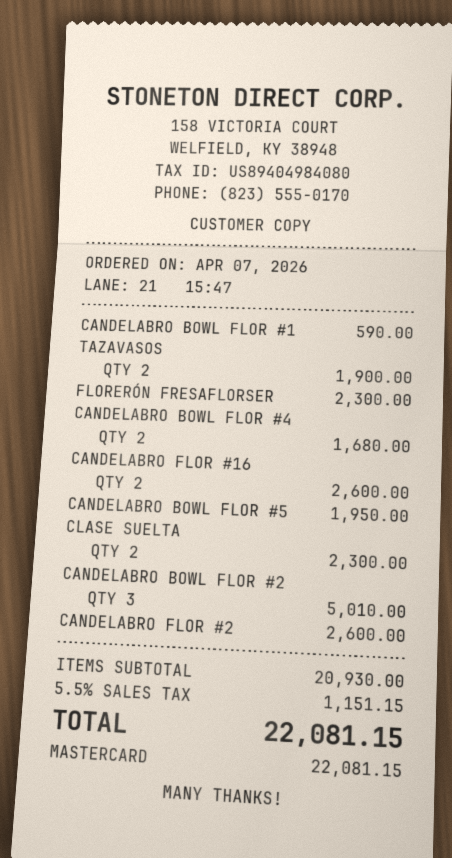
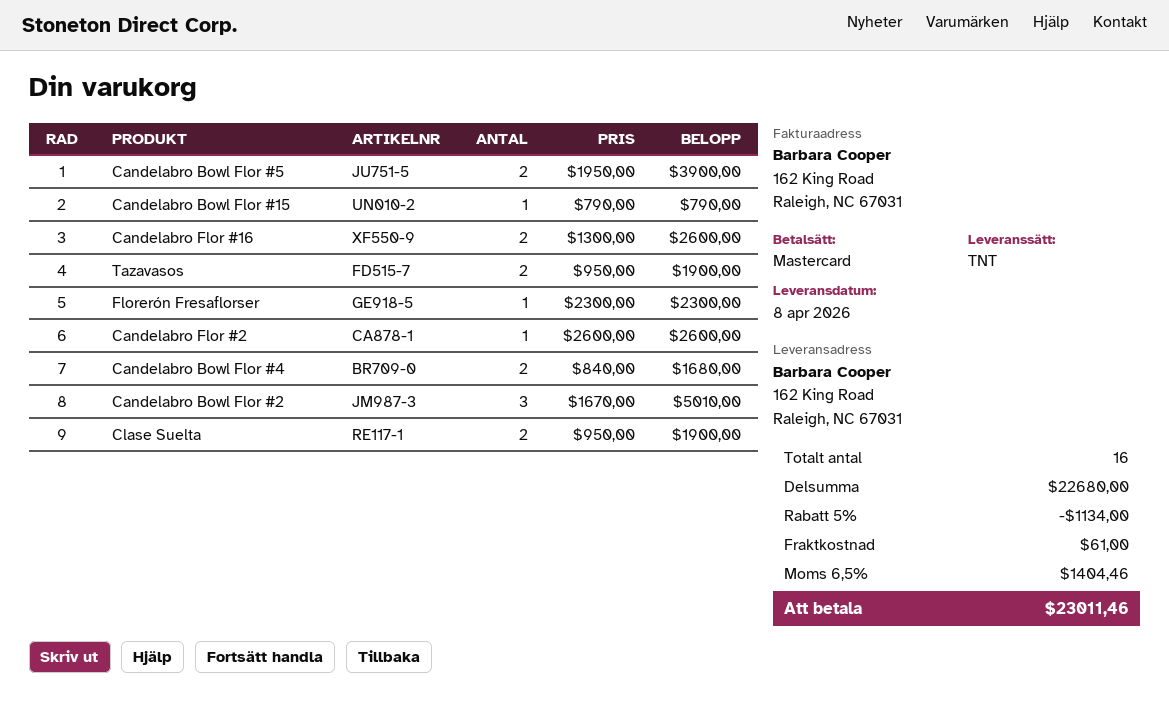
CANDELABRO BOWL FLOR #1: 1 for 590.00 -> 1 for 790.00
CANDELABRO BOWL FLOR #5: 1 for 1950.00 -> 2 for 3900.00
CLASE SUELTA: 2 for 2300.00 -> 2 for 1900.00
subtotal: 20930.00 -> 22680.00
discount: none -> 5% = 1134.00
shipping: none -> 61.00
tax: 5.5% = 1151.15 -> 6.5% = 1404.46
total: 22081.15 -> 23011.46

